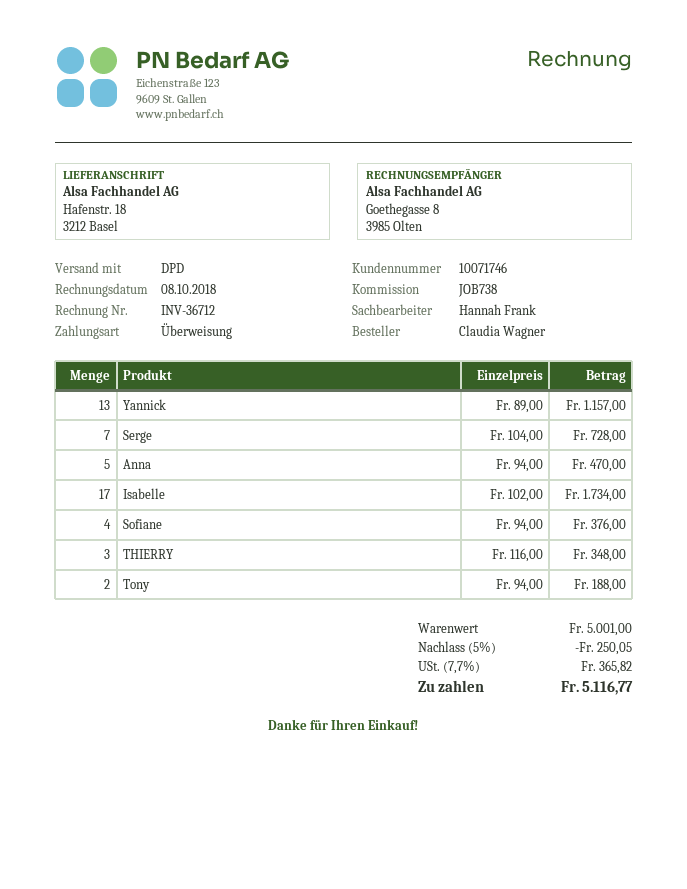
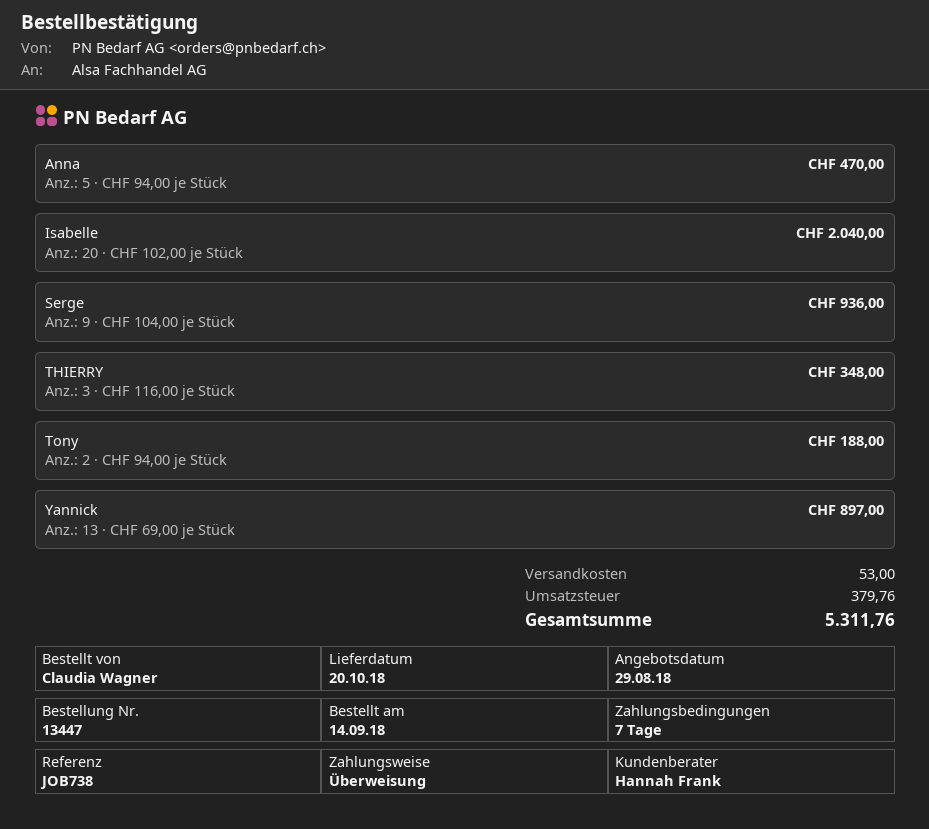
Yannick: 13 x 89.00 = 1157.00 -> 13 x 69.00 = 897.00
Serge: 7 x 104.00 = 728.00 -> 9 x 104.00 = 936.00
Isabelle: 17 x 102.00 = 1734.00 -> 20 x 102.00 = 2040.00
Sofiane: 4 x 94.00 = 376.00 -> none
discount: 5% = 250.05 -> none
shipping: none -> 53.00
tax: 365.82 -> 379.76
total: 5116.77 -> 5311.76

